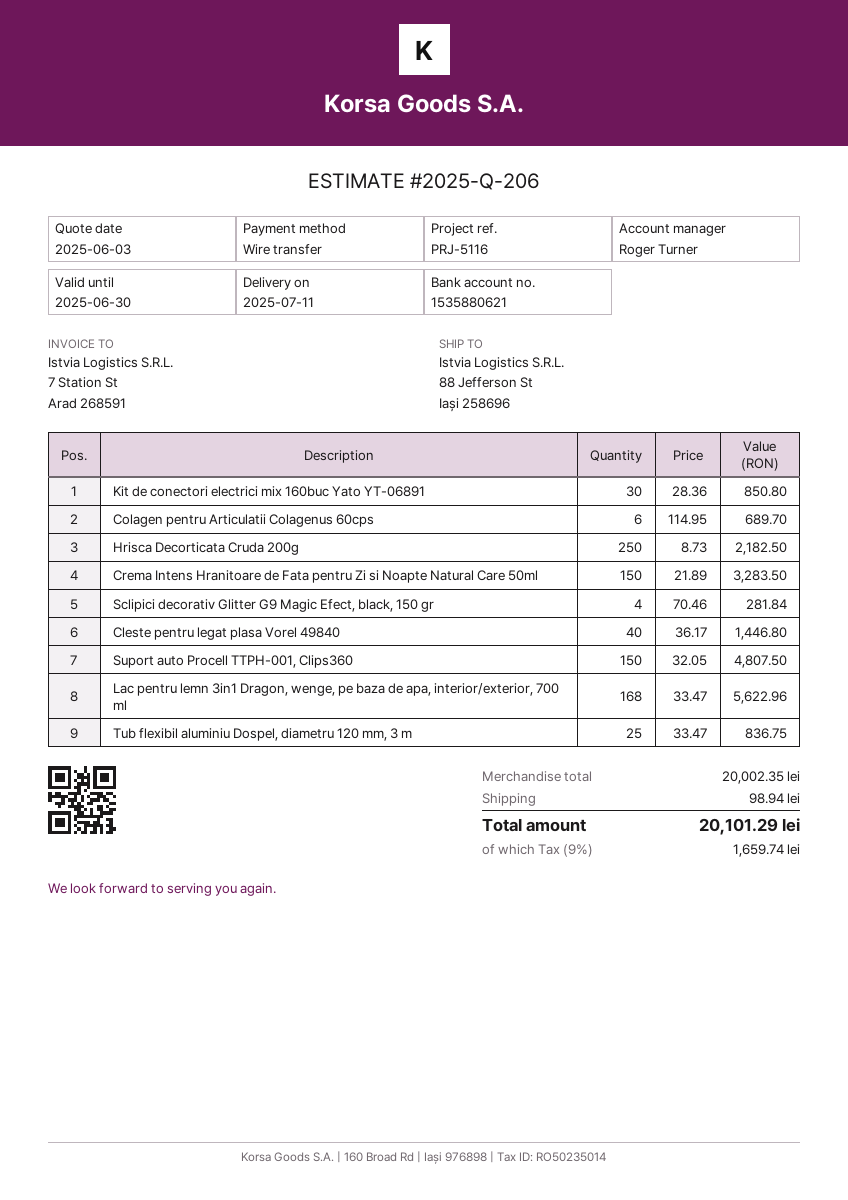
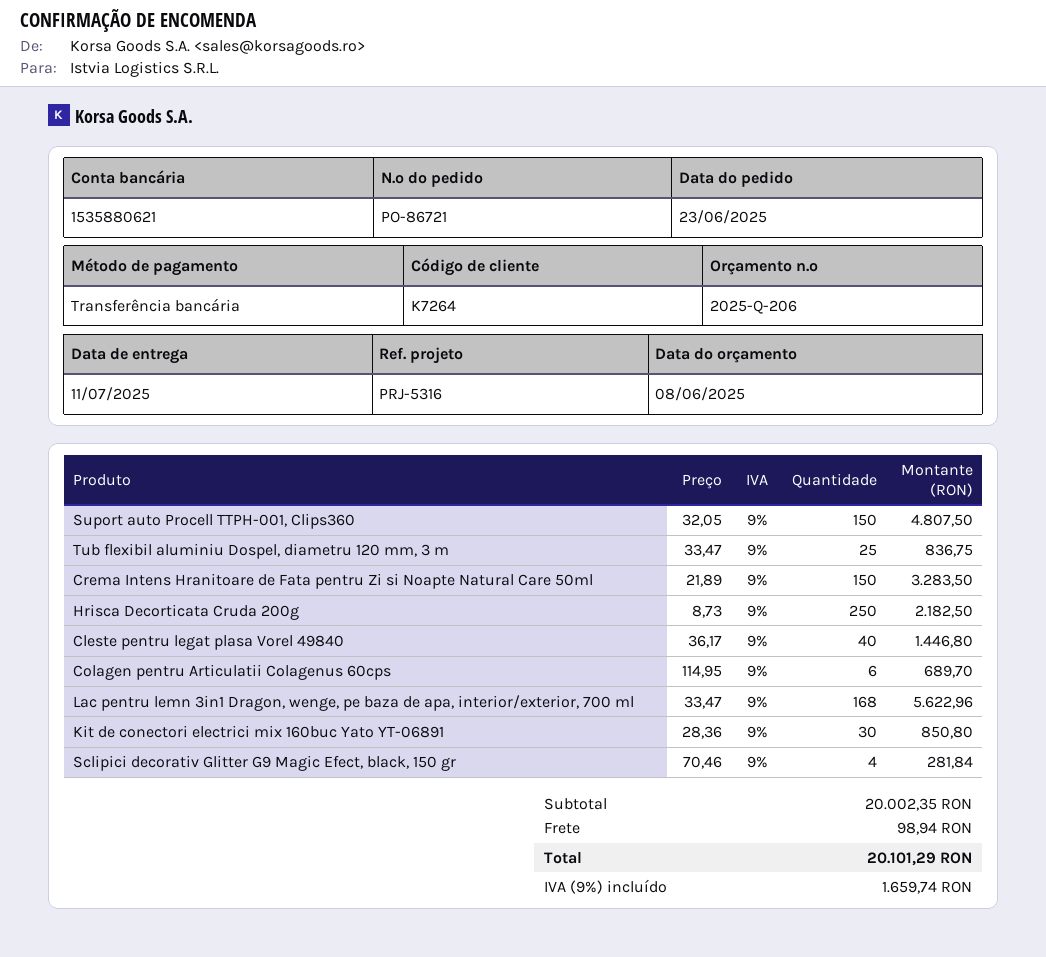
quote date: 2025-06-03 -> 2025-06-08
reference: PRJ-5116 -> PRJ-5316

